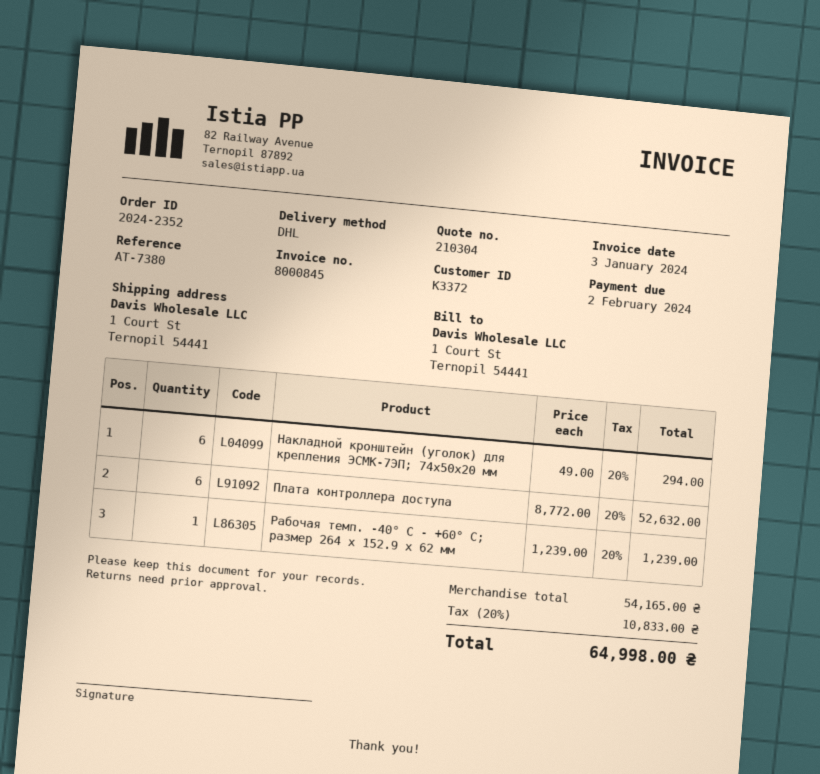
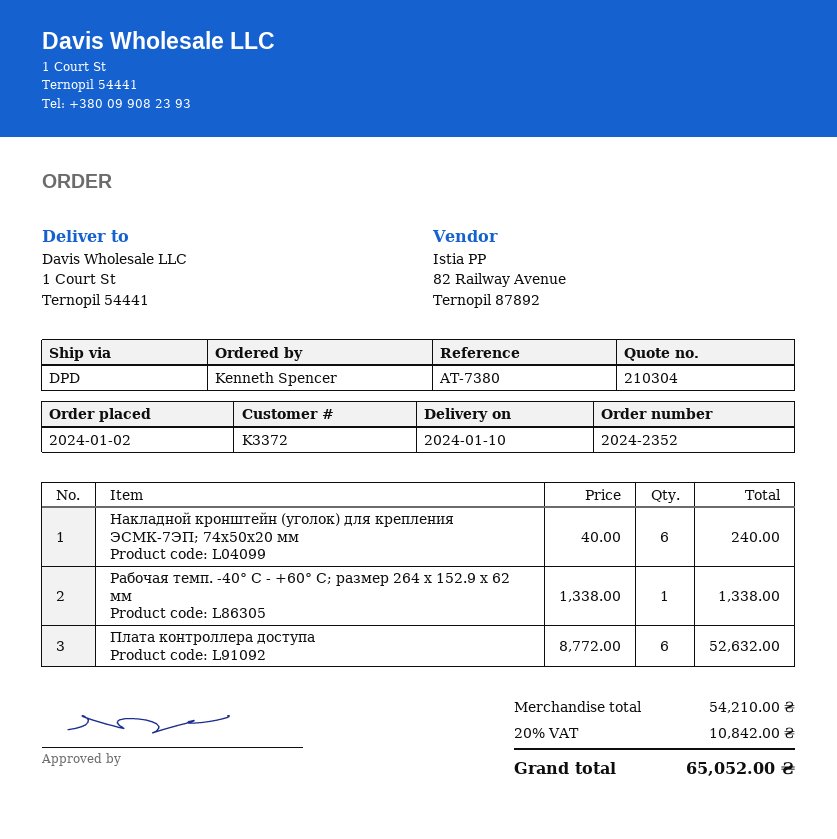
shipping method: DHL -> DPD
Накладной кронштейн (уголок) для крепления ЭСМК-7ЭП; 74х50х20 мм: 6 x 49.00 = 294.00 -> 6 x 40.00 = 240.00
Рабочая темп. -40° C - +60° C; размер 264 x 152.9 x 62 мм: 1 x 1239.00 = 1239.00 -> 1 x 1338.00 = 1338.00
subtotal: 54165.00 -> 54210.00
tax: 20% = 10833.00 -> 20% = 10842.00
total: 64998.00 -> 65052.00

